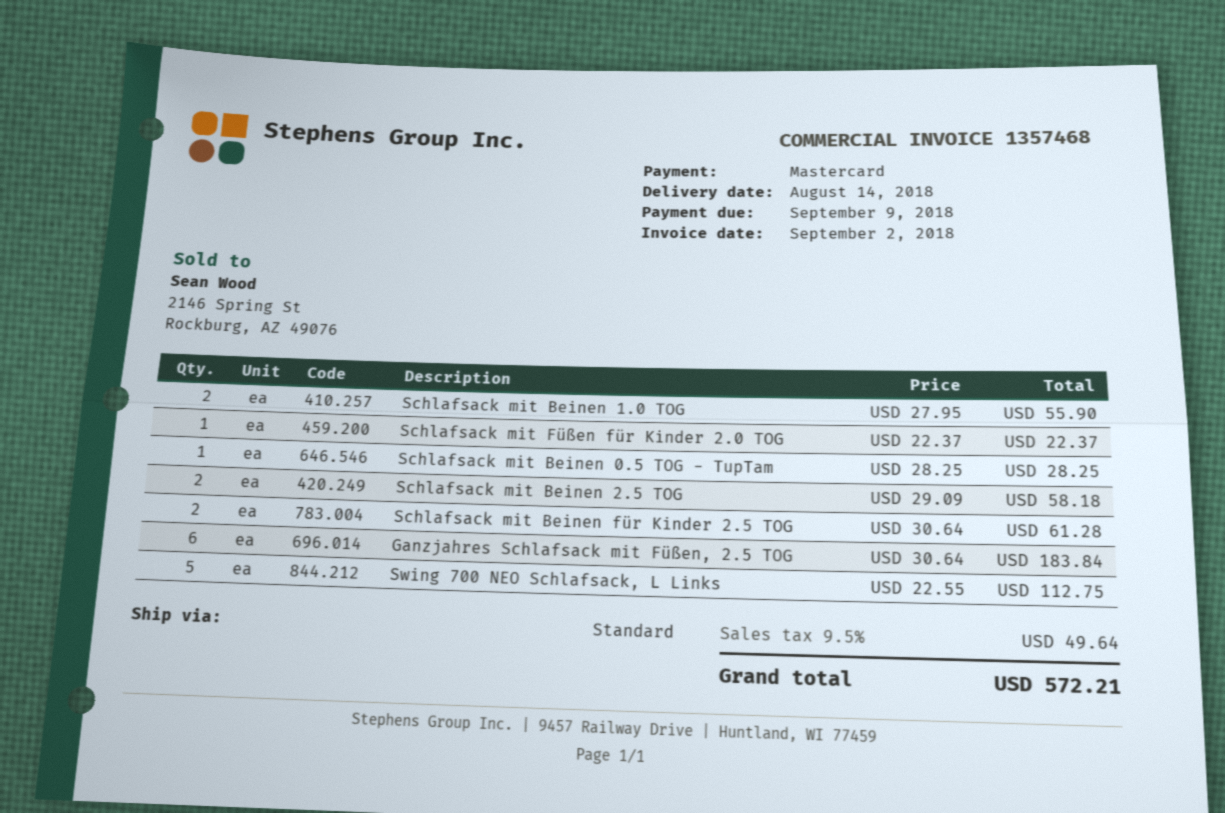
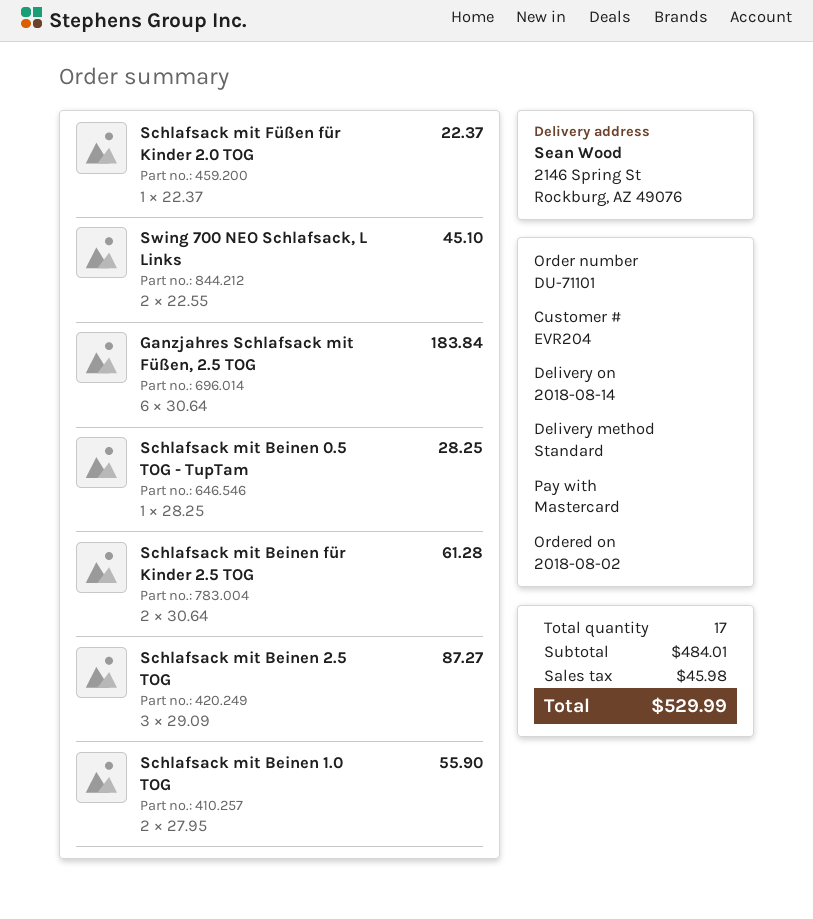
Schlafsack mit Beinen 2.5 TOG: 2 x 29.09 = 58.18 -> 3 x 29.09 = 87.27
Swing 700 NEO Schlafsack, L Links: 5 x 22.55 = 112.75 -> 2 x 22.55 = 45.10
tax: 49.64 -> 45.98
total: 572.21 -> 529.99

